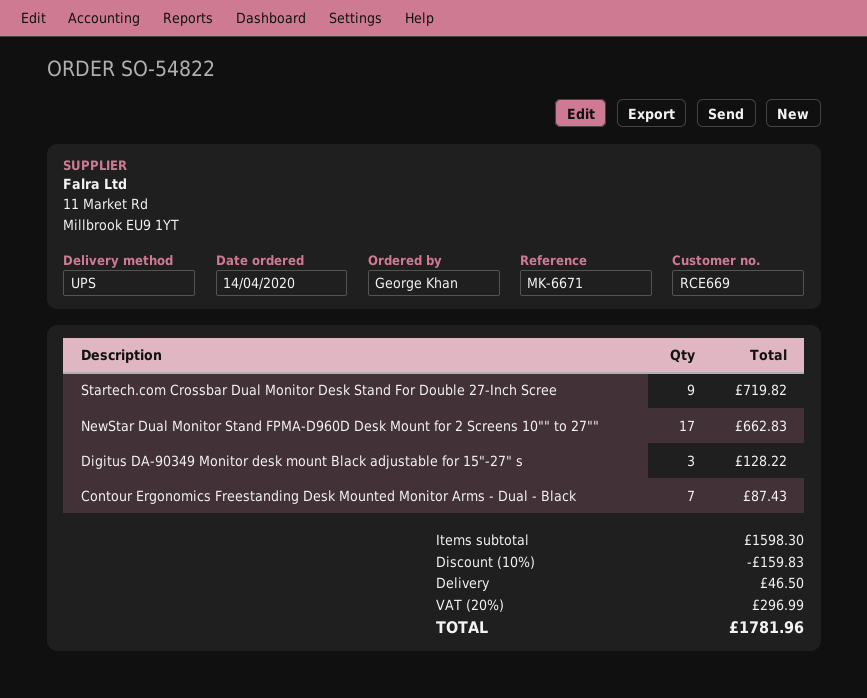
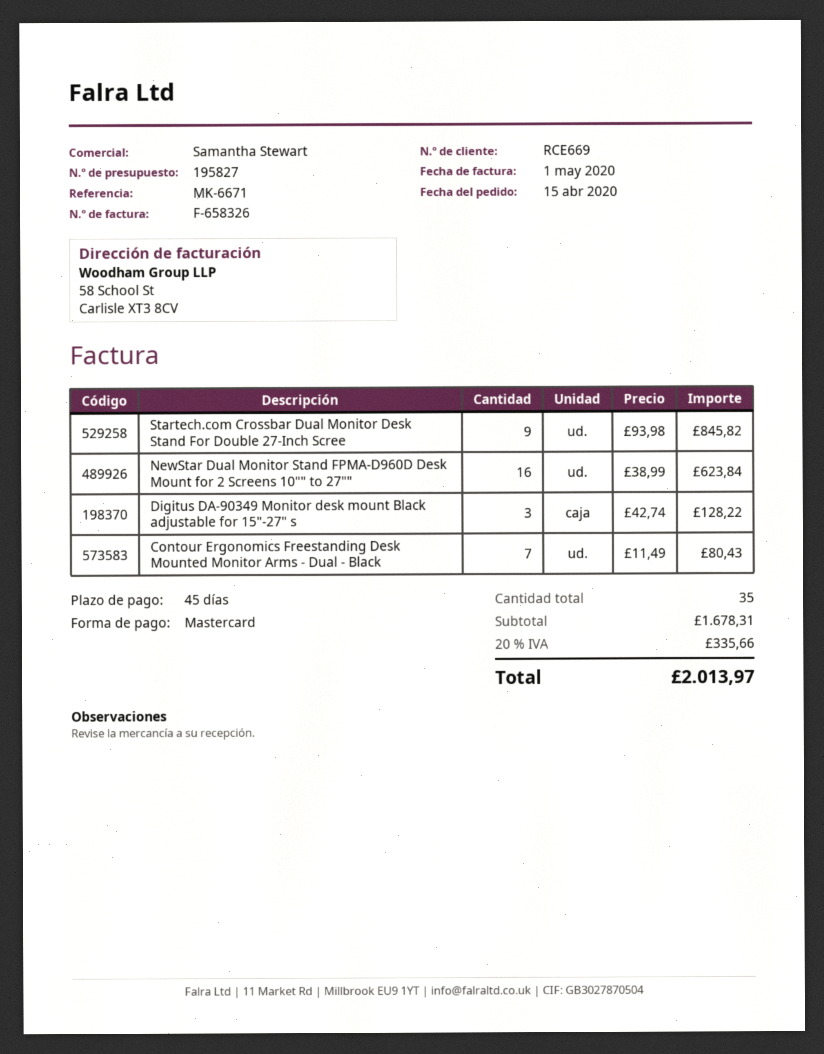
order date: 2020-04-14 -> 2020-04-15
Startech.com Crossbar Dual Monitor Desk Stand For Double 27-Inch Scree: 9 for 719.82 -> 9 for 845.82
NewStar Dual Monitor Stand FPMA-D960D Desk Mount for 2 Screens 10"" to 27"": 17 for 662.83 -> 16 for 623.84
Contour Ergonomics Freestanding Desk Mounted Monitor Arms - Dual - Black: 7 for 87.43 -> 7 for 80.43
subtotal: 1598.30 -> 1678.31
discount: 10% = 159.83 -> none
shipping: 46.50 -> none
tax: 20% = 296.99 -> 20% = 335.66
total: 1781.96 -> 2013.97

